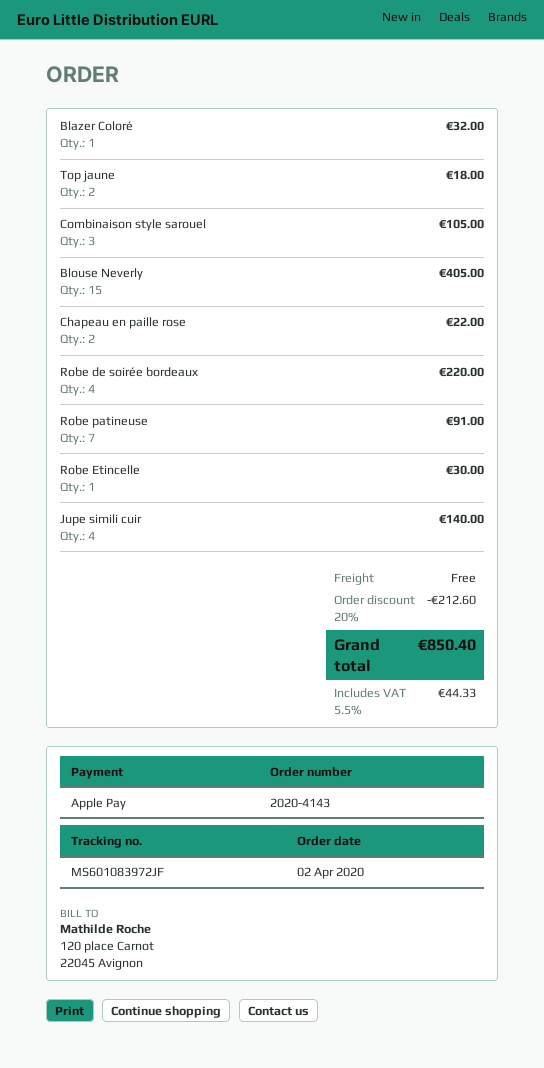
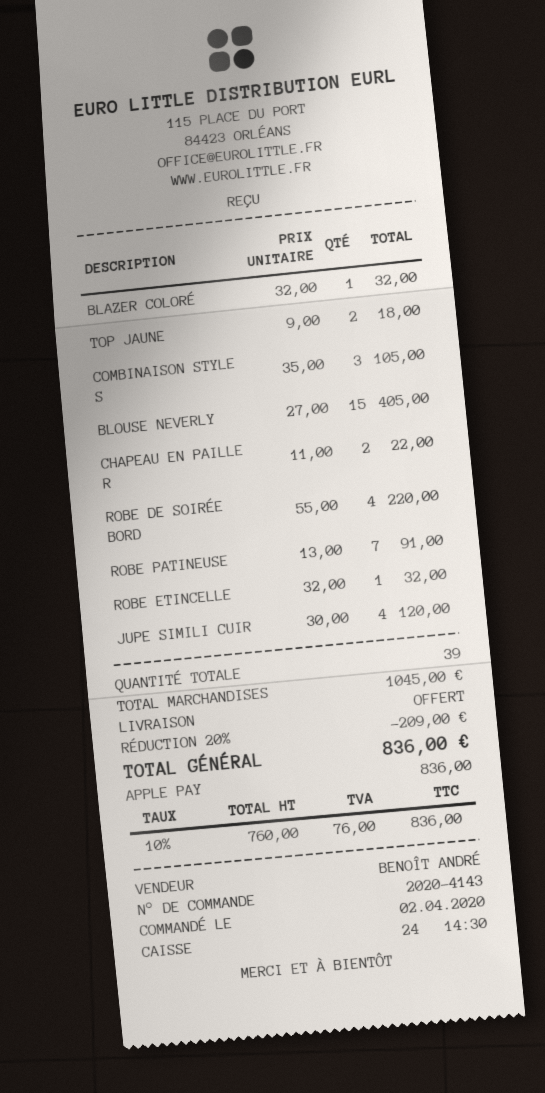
Robe Etincelle: 1 for 30.00 -> 1 for 32.00
Jupe simili cuir: 4 for 140.00 -> 4 for 120.00
discount: 20% = 212.60 -> 20% = 209.00
tax: 5.5% = 44.33 -> 10% = 76.00
total: 850.40 -> 836.00

